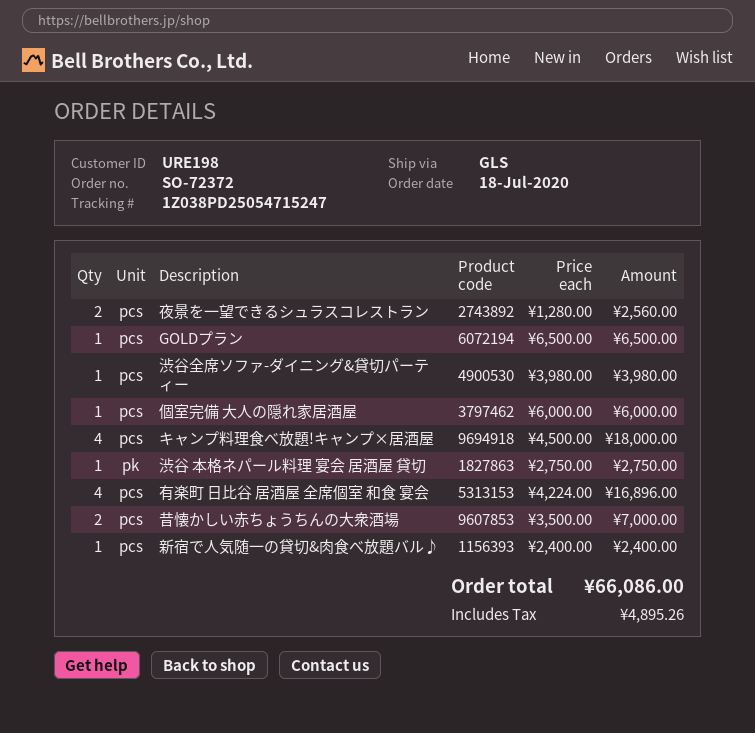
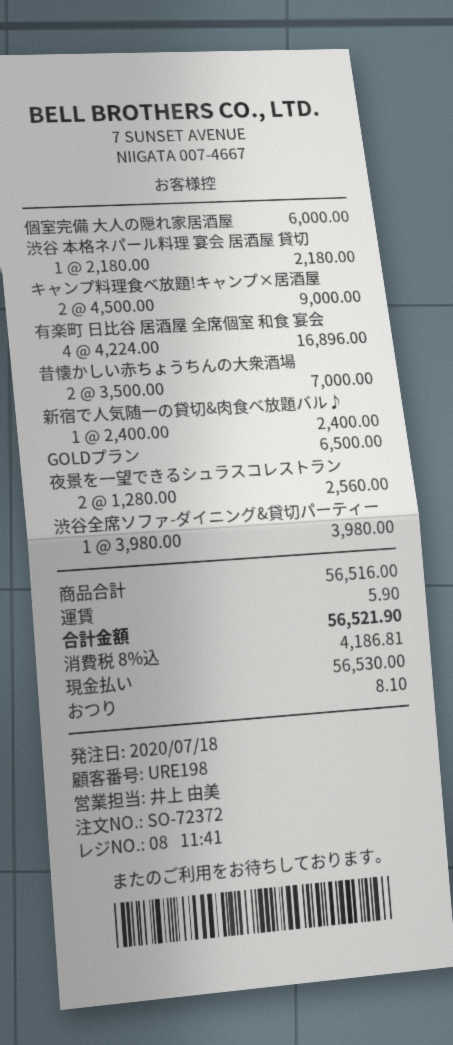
キャンプ料理食べ放題!キャンプ×居酒屋: 4 x 4500.00 = 18000.00 -> 2 x 4500.00 = 9000.00
渋谷 本格ネパール料理 宴会 居酒屋 貸切: 1 x 2750.00 = 2750.00 -> 1 x 2180.00 = 2180.00
shipping: none -> 5.90
tax: 4895.26 -> 4186.81
total: 66086.00 -> 56521.90

